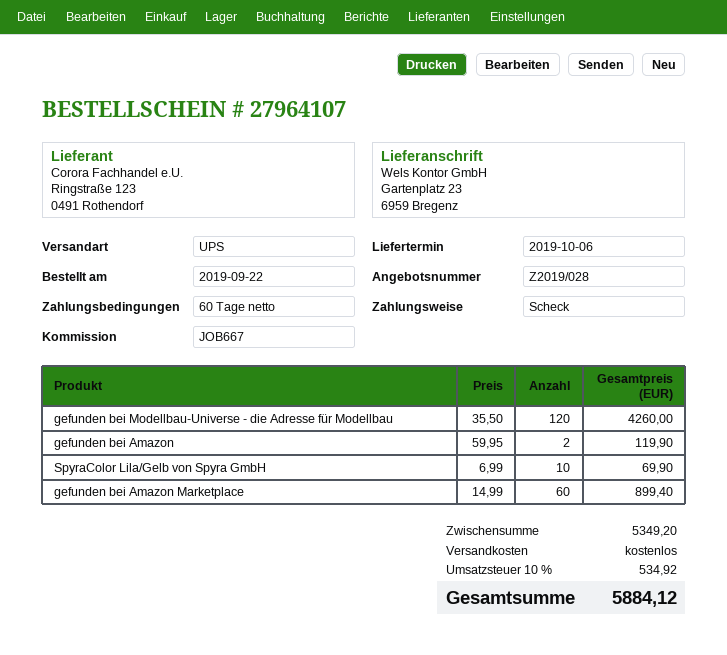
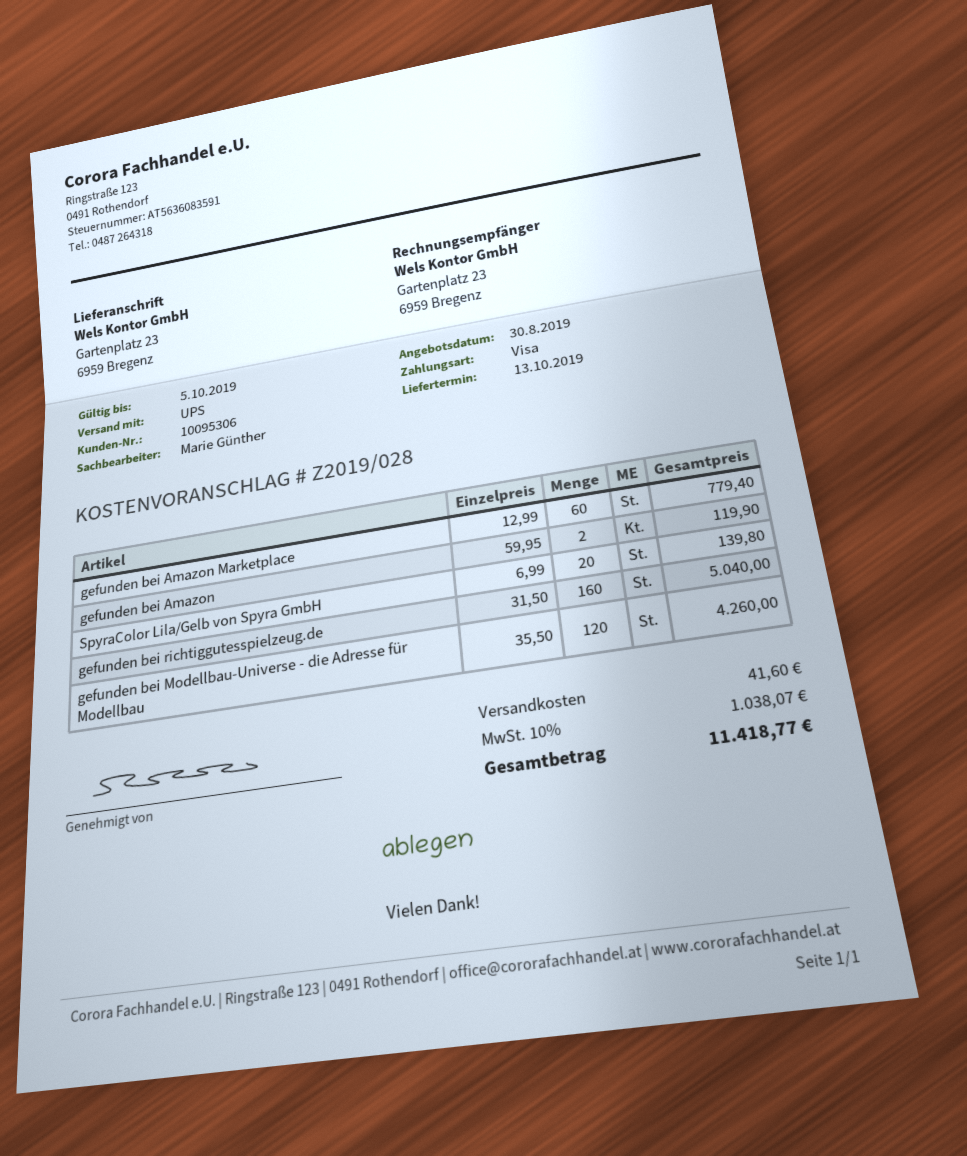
delivery date: 2019-10-06 -> 2019-10-13
payment method: cheque -> Visa
SpyraColor Lila/Gelb von Spyra GmbH: 10 x 6.99 = 69.90 -> 20 x 6.99 = 139.80
gefunden bei Amazon Marketplace: 60 x 14.99 = 899.40 -> 60 x 12.99 = 779.40
gefunden bei richtiggutesspielzeug.de: none -> 160 x 31.50 = 5040.00
shipping: 0.00 -> 41.60
tax: 10% = 534.92 -> 10% = 1038.07
total: 5884.12 -> 11418.77

